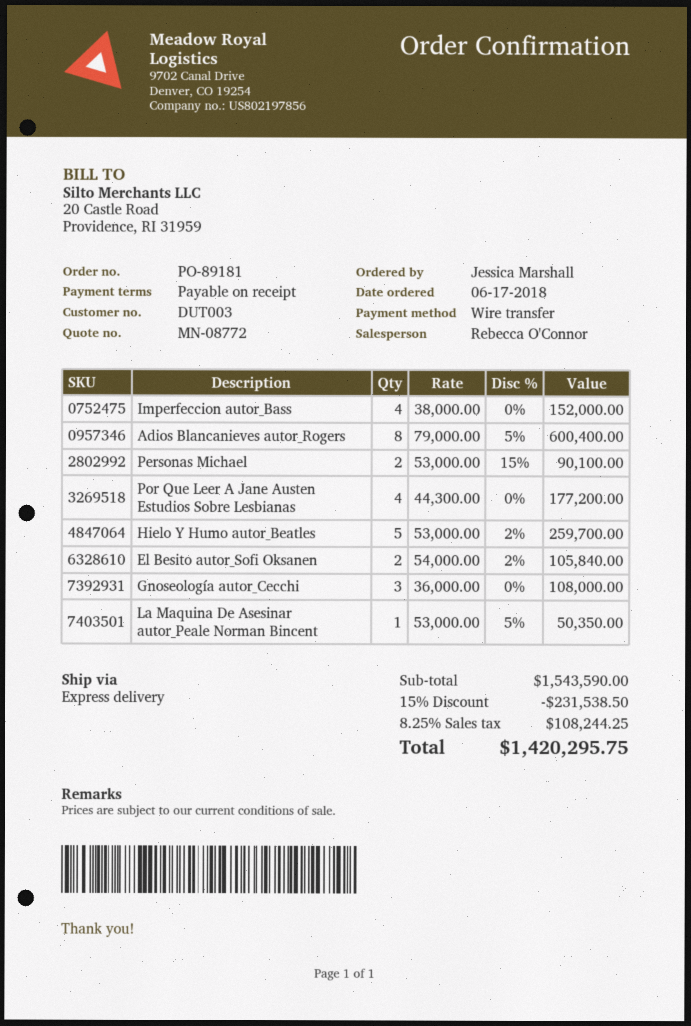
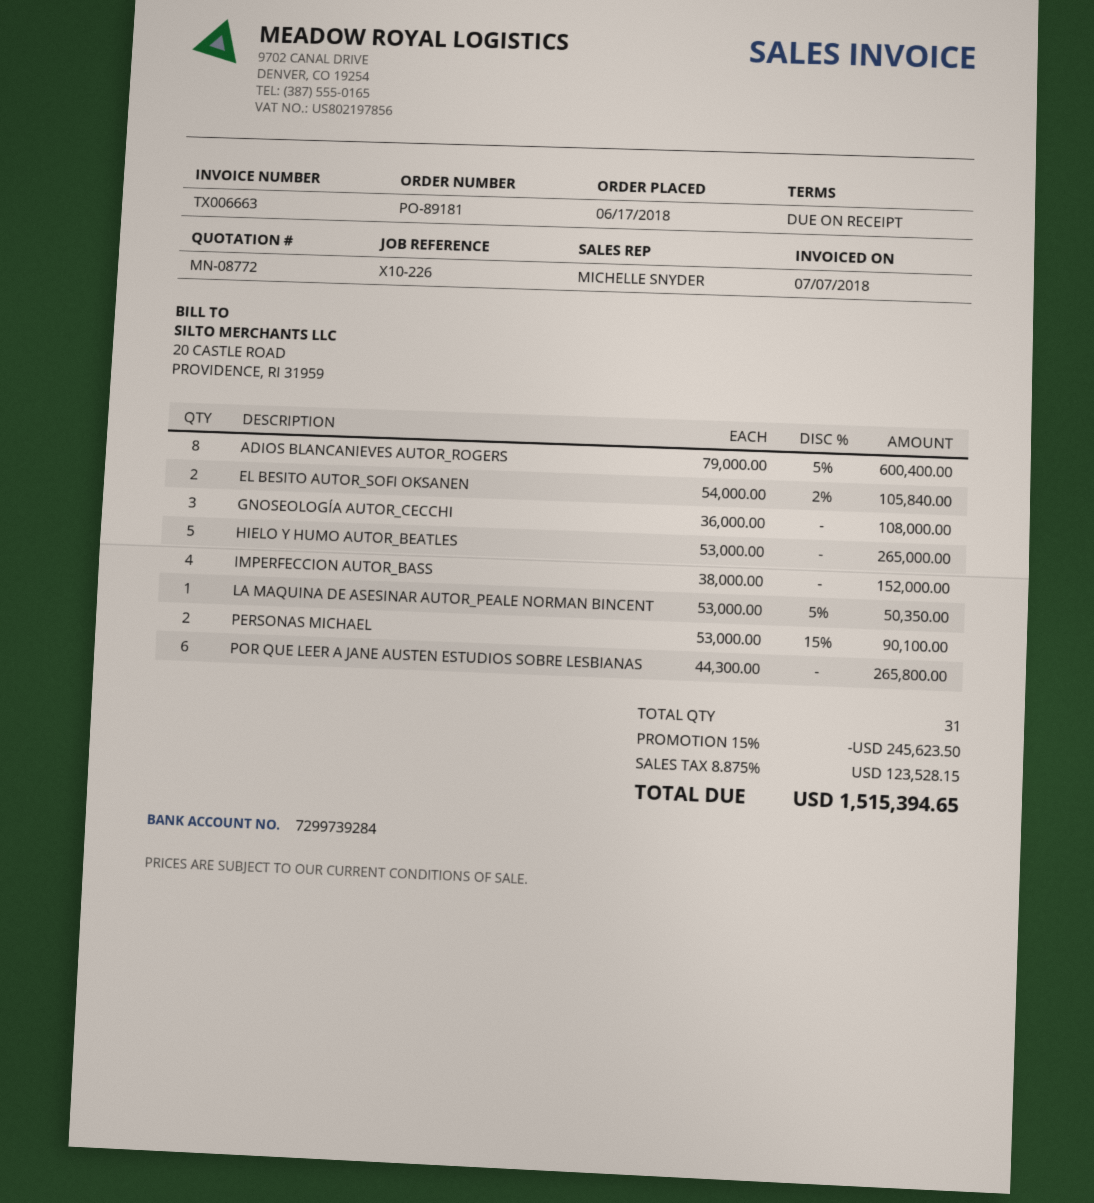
sales rep: Rebecca O'Connor -> MICHELLE SNYDER
Por Que Leer A Jane Austen Estudios Sobre Lesbianas: 4 x 44300.00 = 177200.00 -> 6 x 44300.00 = 265800.00
Hielo Y Humo autor_Beatles: 5 x 53000.00 - 2% = 259700.00 -> 5 x 53000.00 = 265000.00
discount: 15% = 231538.50 -> 15% = 245623.50
tax: 8.25% = 108244.25 -> 8.875% = 123528.15
total: 1420295.75 -> 1515394.65

